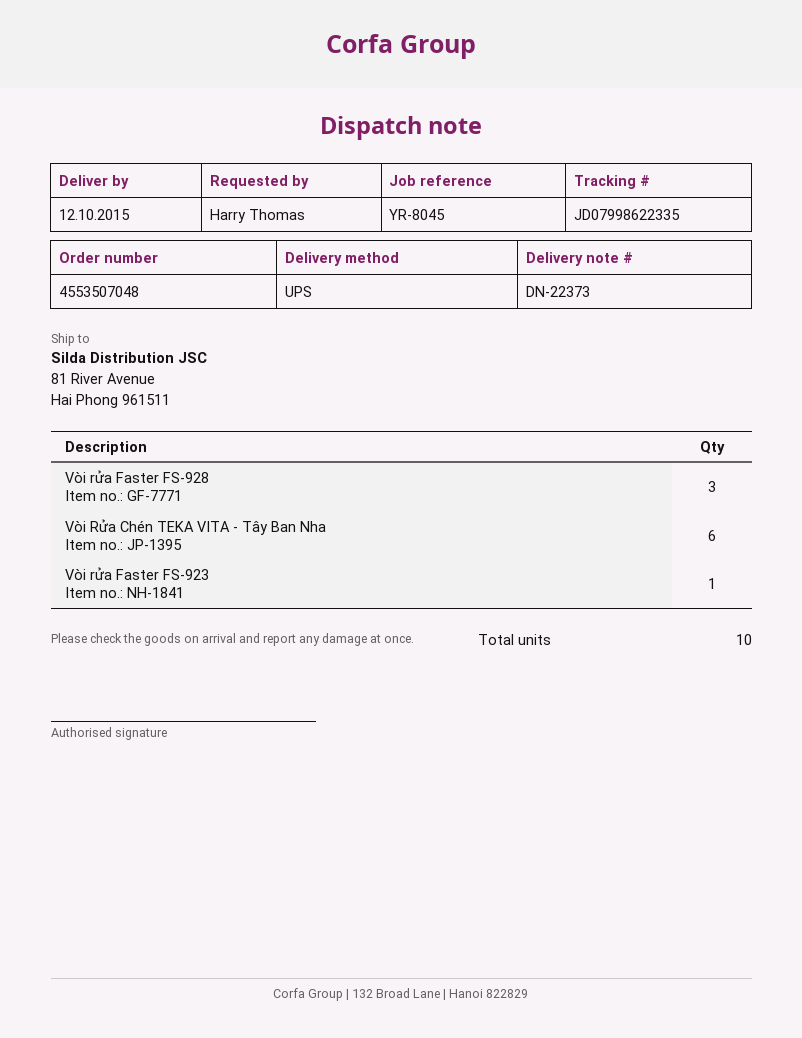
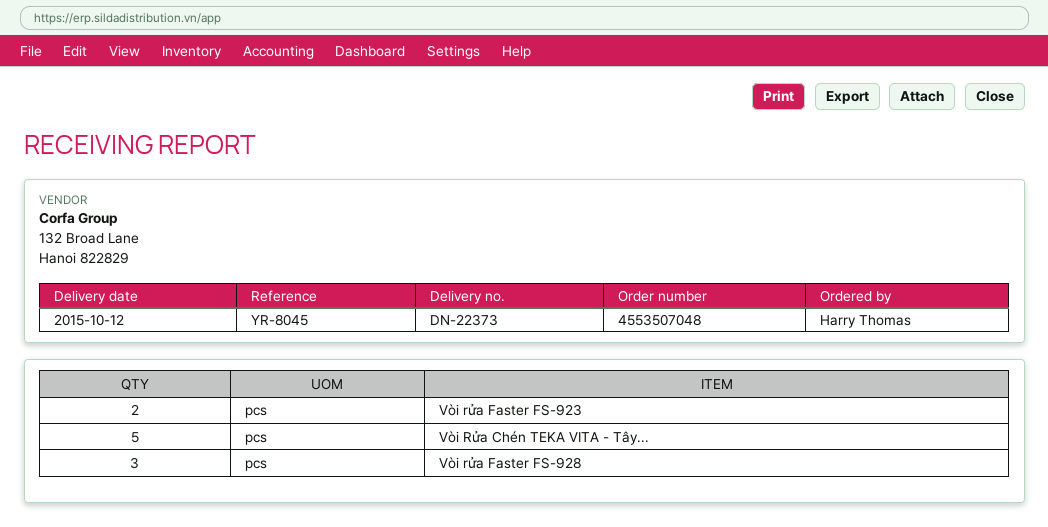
Vòi Rửa Chén TEKA VITA - Tây Ban Nha: 6 -> 5
Vòi rửa Faster FS-923: 1 -> 2

